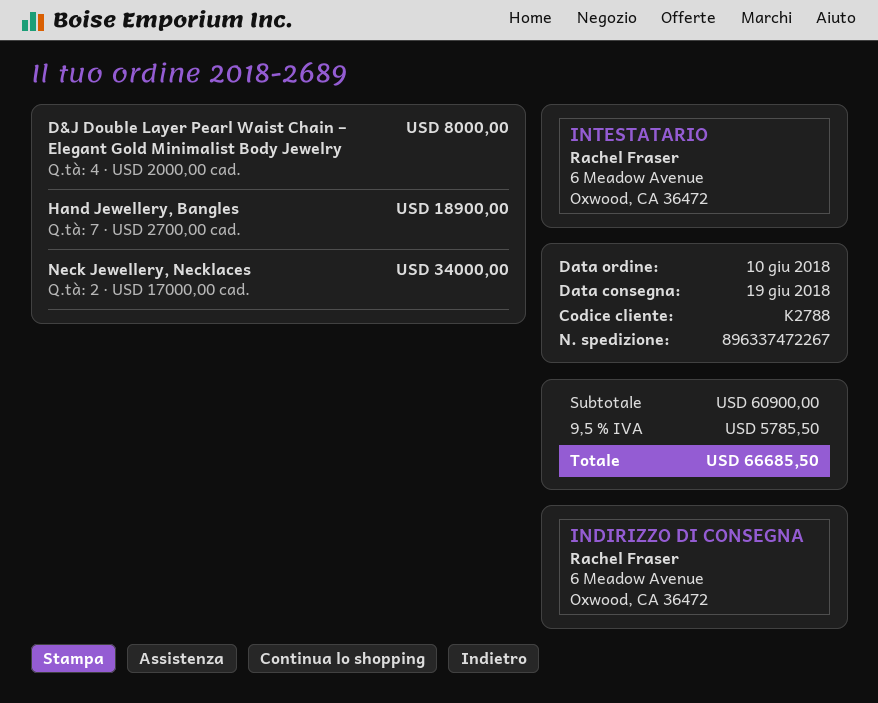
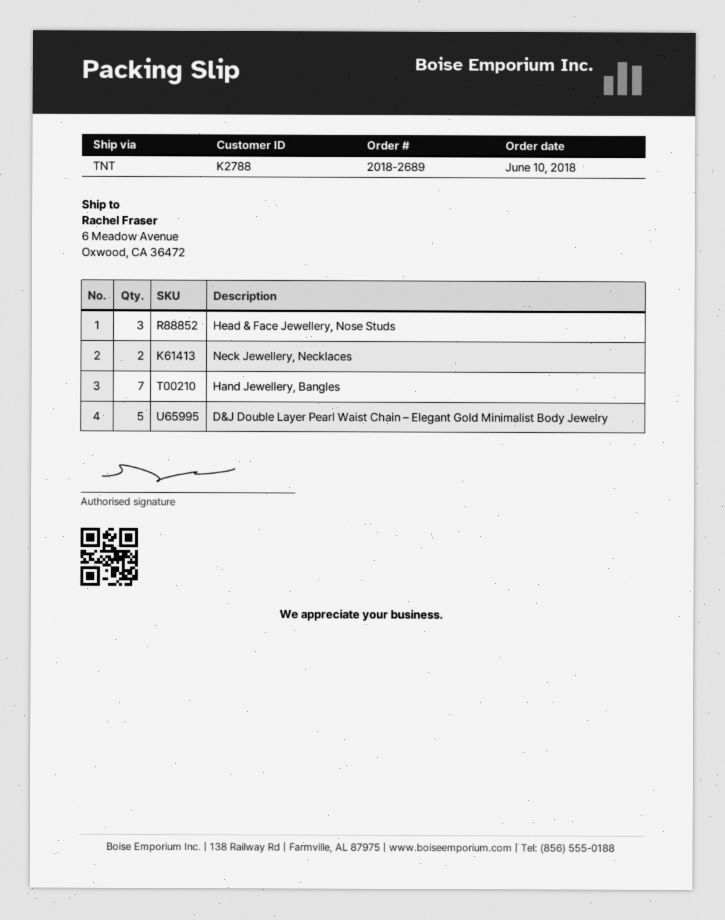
D&J Double Layer Pearl Waist Chain – Elegant Gold Minimalist Body Jewelry: 4 -> 5
Head & Face Jewellery, Nose Studs: none -> 3

